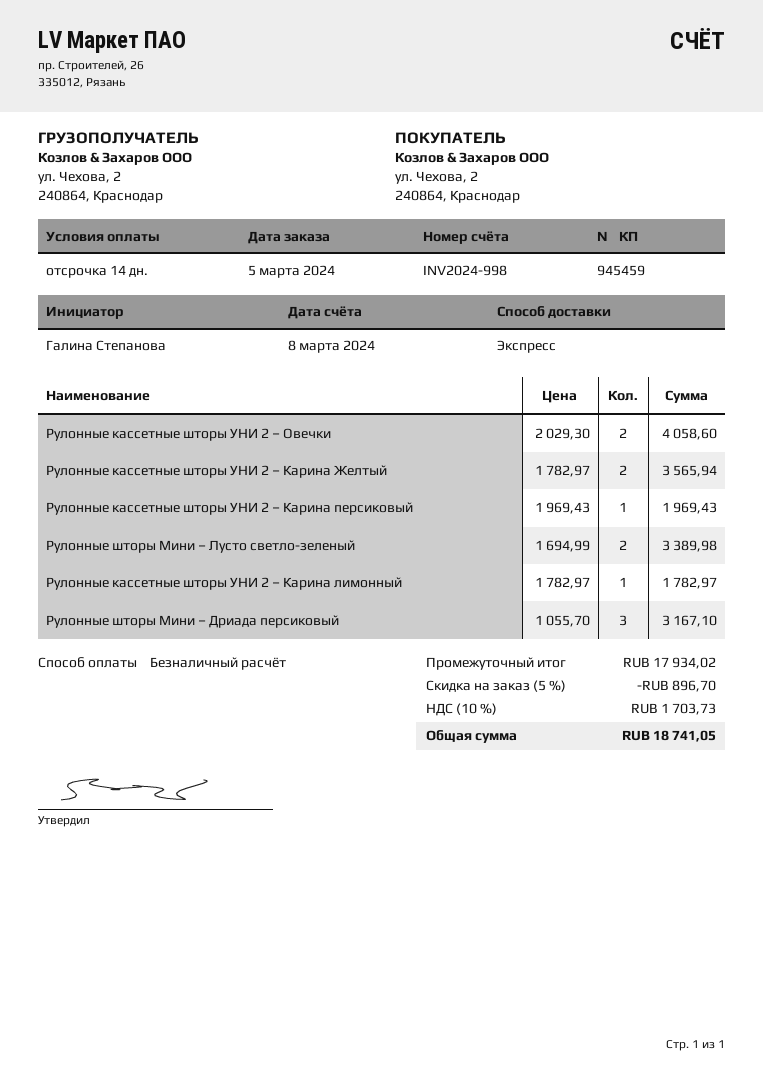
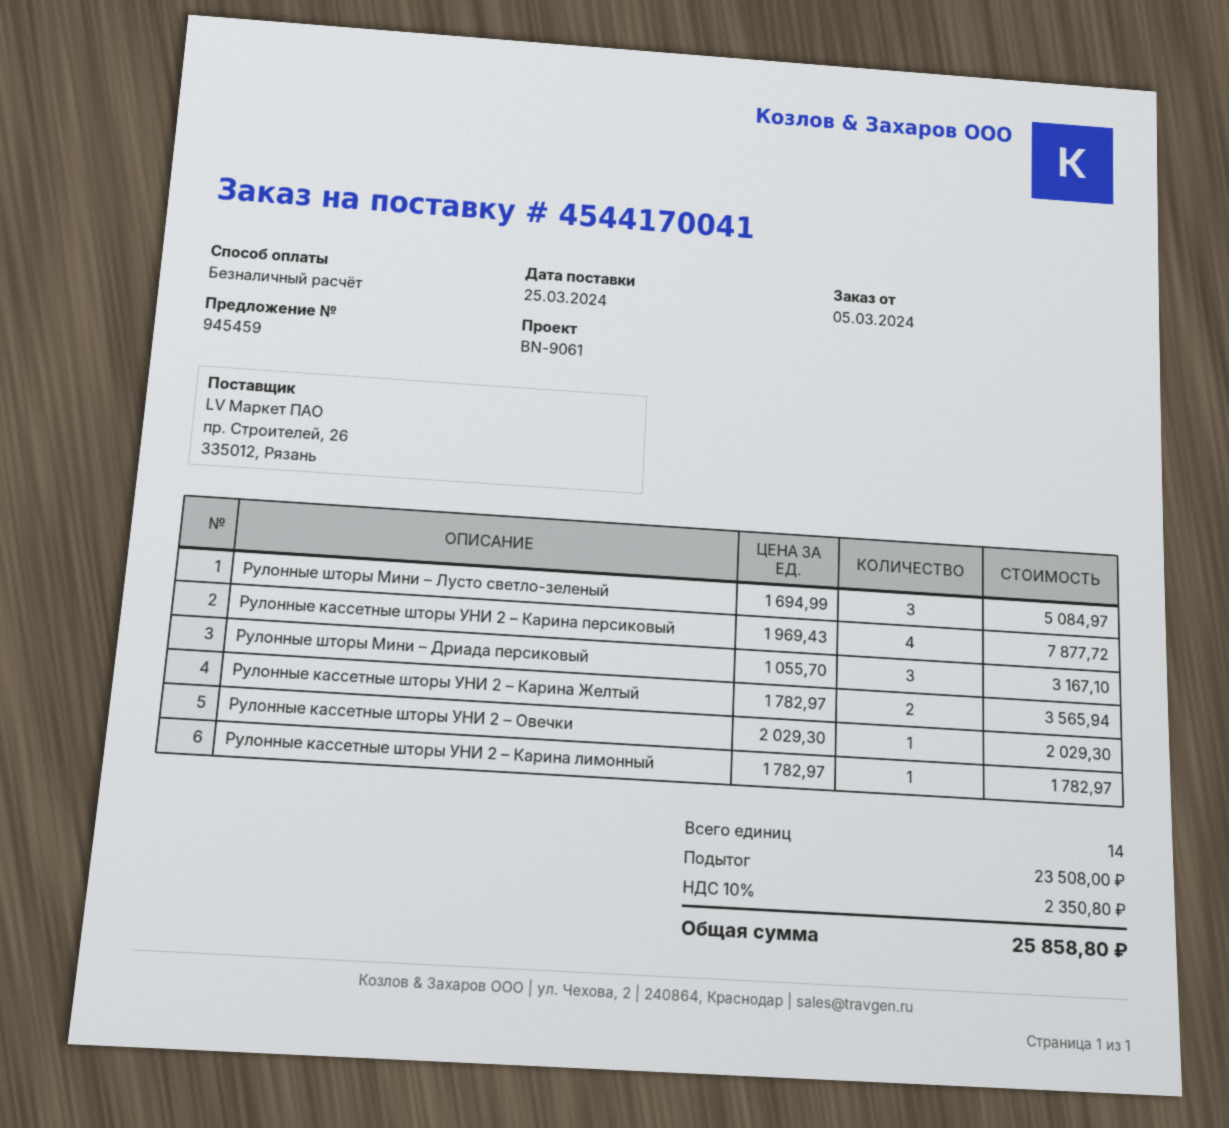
Рулонные кассетные шторы УНИ 2 – Овечки: 2 x 2029.30 = 4058.60 -> 1 x 2029.30 = 2029.30
Рулонные кассетные шторы УНИ 2 – Карина персиковый: 1 x 1969.43 = 1969.43 -> 4 x 1969.43 = 7877.72
Рулонные шторы Мини – Лусто светло-зеленый: 2 x 1694.99 = 3389.98 -> 3 x 1694.99 = 5084.97
subtotal: 17934.02 -> 23508.00
discount: 5% = 896.70 -> none
tax: 10% = 1703.73 -> 10% = 2350.80
total: 18741.05 -> 25858.80

